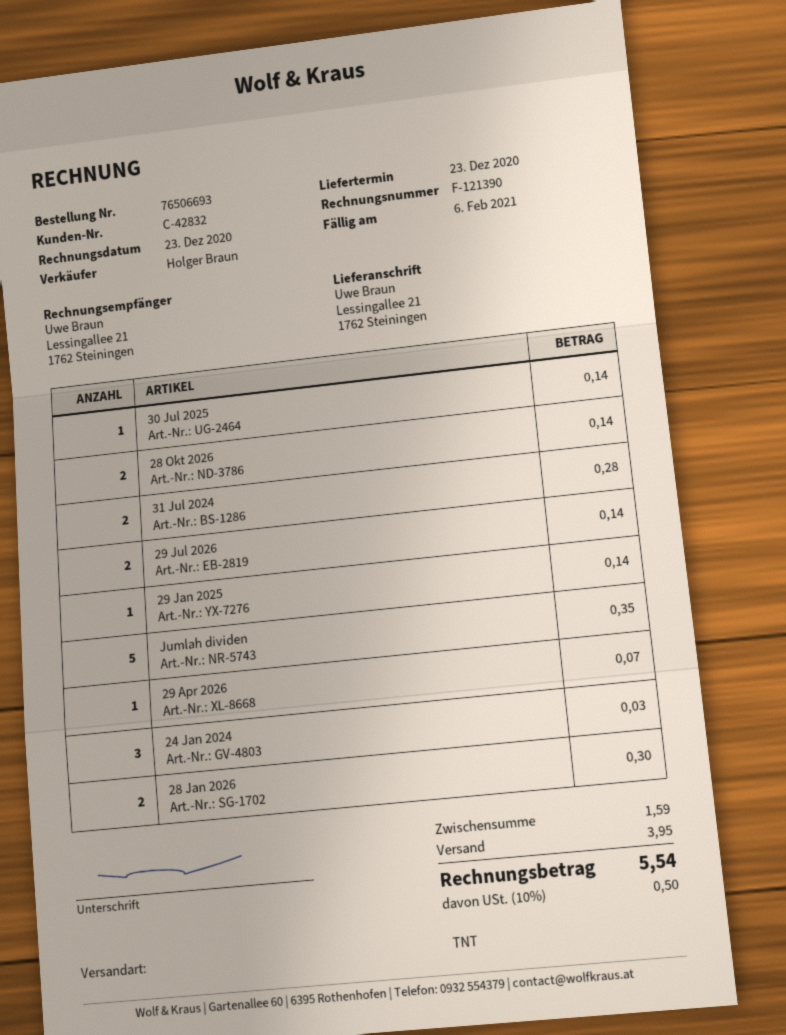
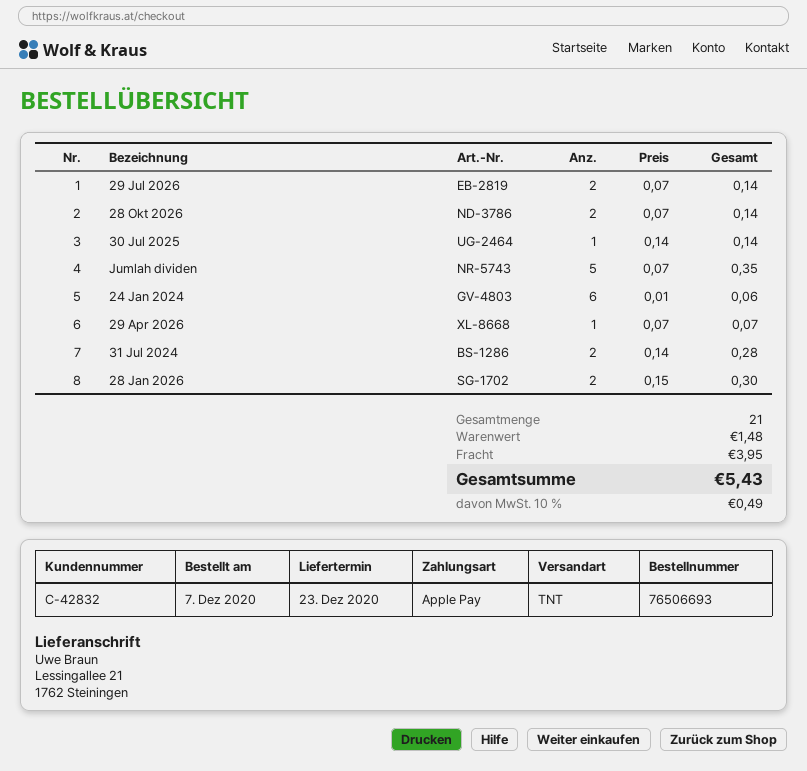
29 Jan 2025: 1 for 0.14 -> none
24 Jan 2024: 3 for 0.03 -> 6 for 0.06
subtotal: 1.59 -> 1.48
tax: 10% = 0.50 -> 10% = 0.49
total: 5.54 -> 5.43

